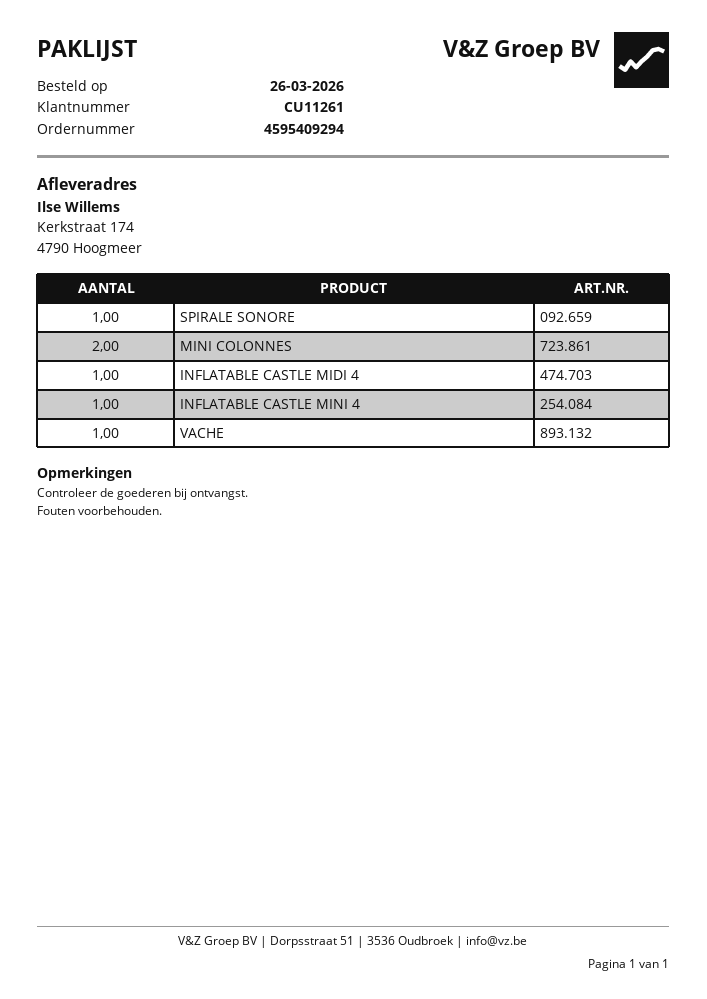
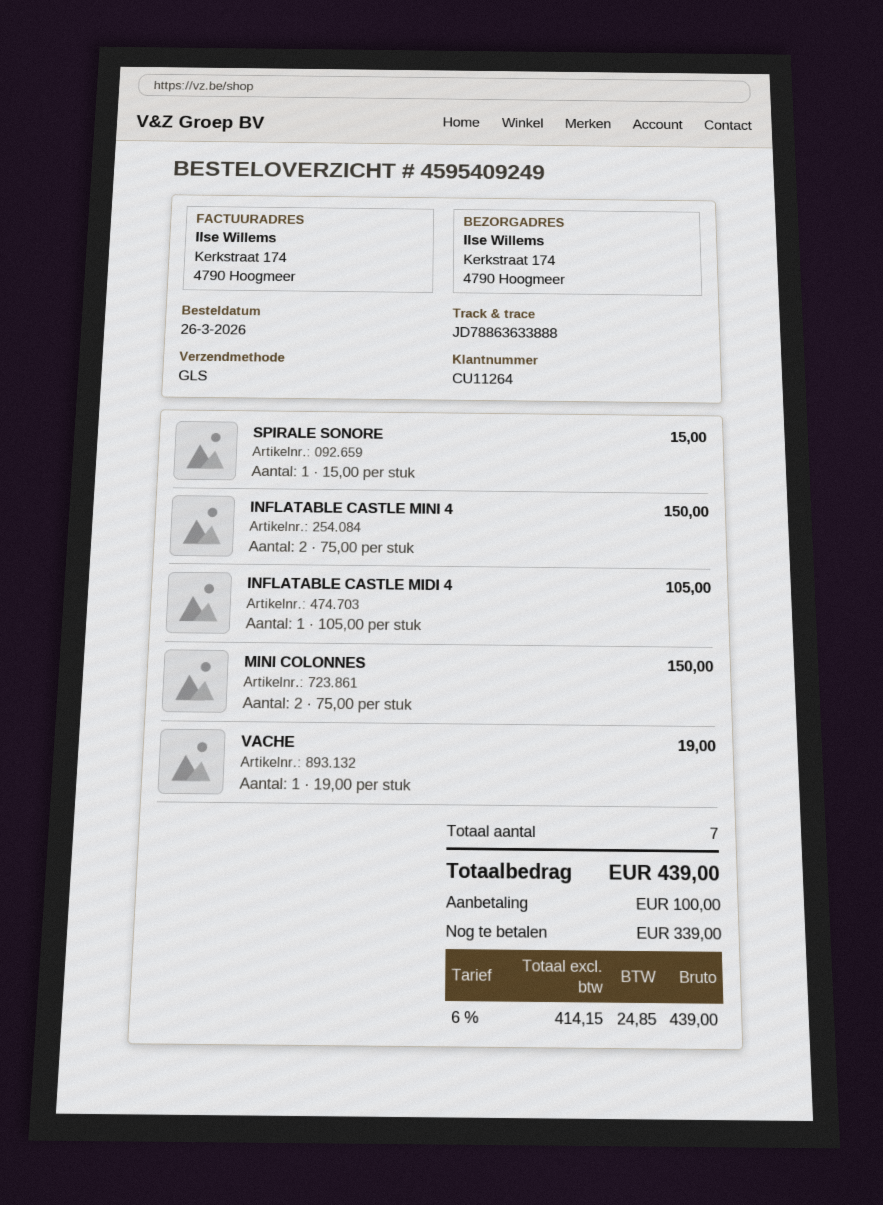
order number: 4595409294 -> 4595409249
customer number: CU11261 -> CU11264
INFLATABLE CASTLE MINI 4: 1 -> 2

